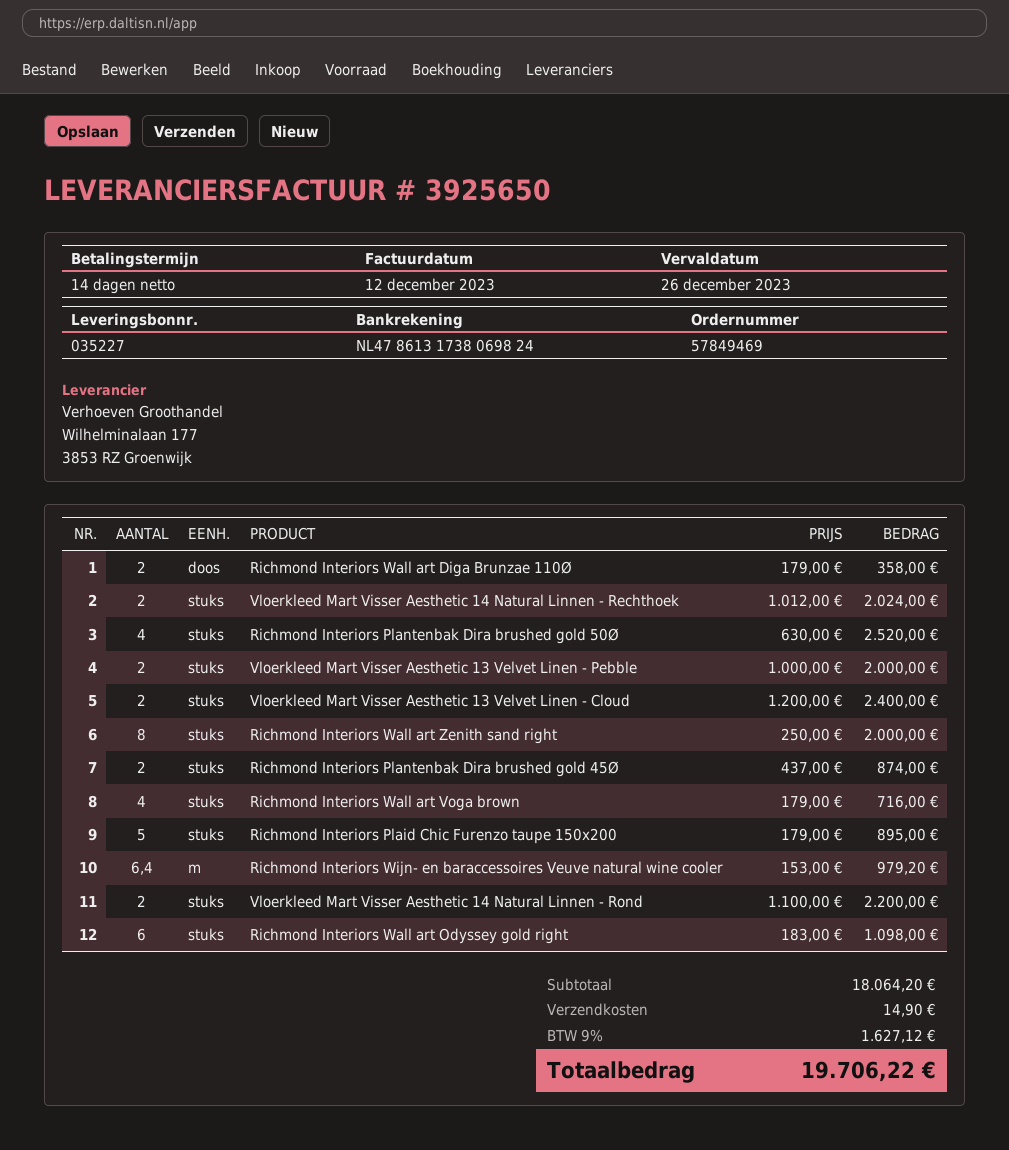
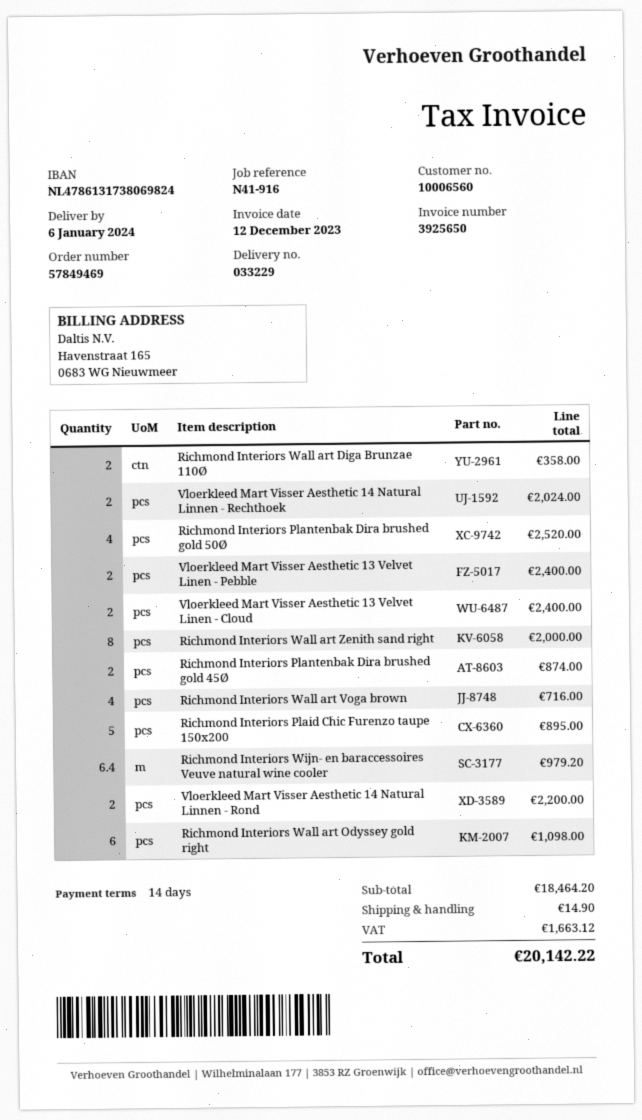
delivery note number: 035227 -> 033229
Vloerkleed Mart Visser Aesthetic 13 Velvet Linen - Pebble: 2 for 2000.00 -> 2 for 2400.00
subtotal: 18064.20 -> 18464.20
tax: 1627.12 -> 1663.12
total: 19706.22 -> 20142.22

